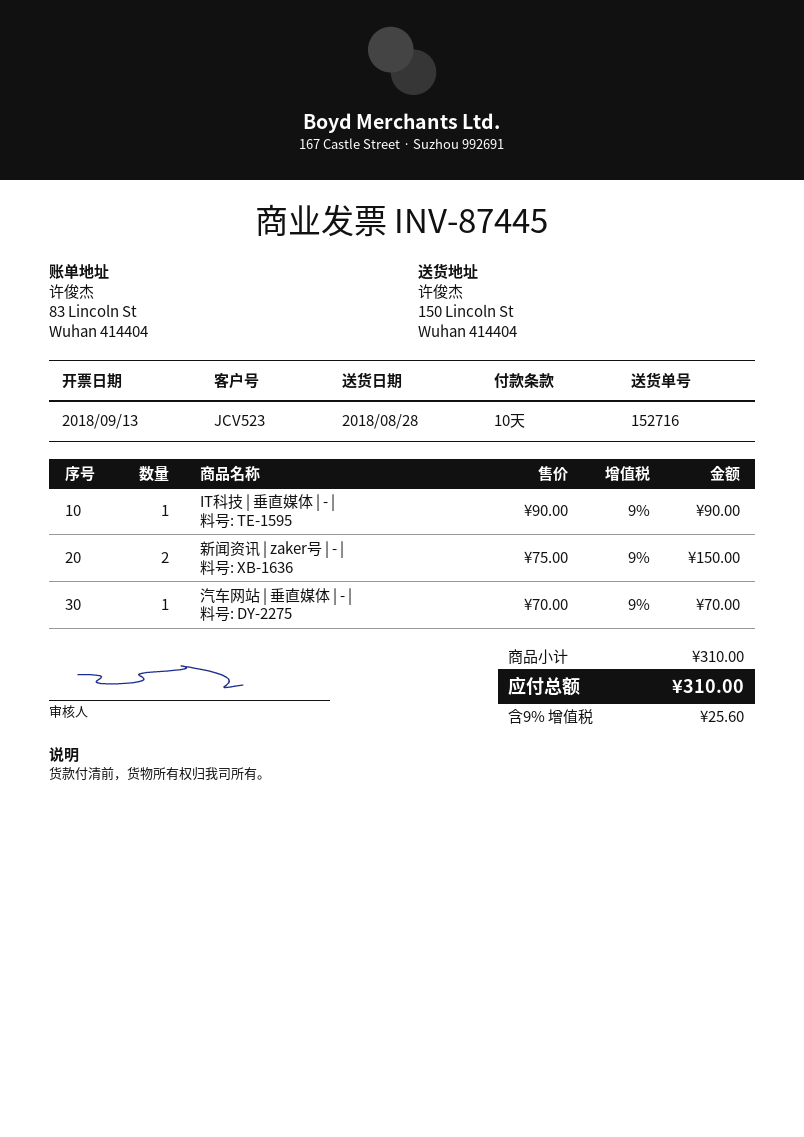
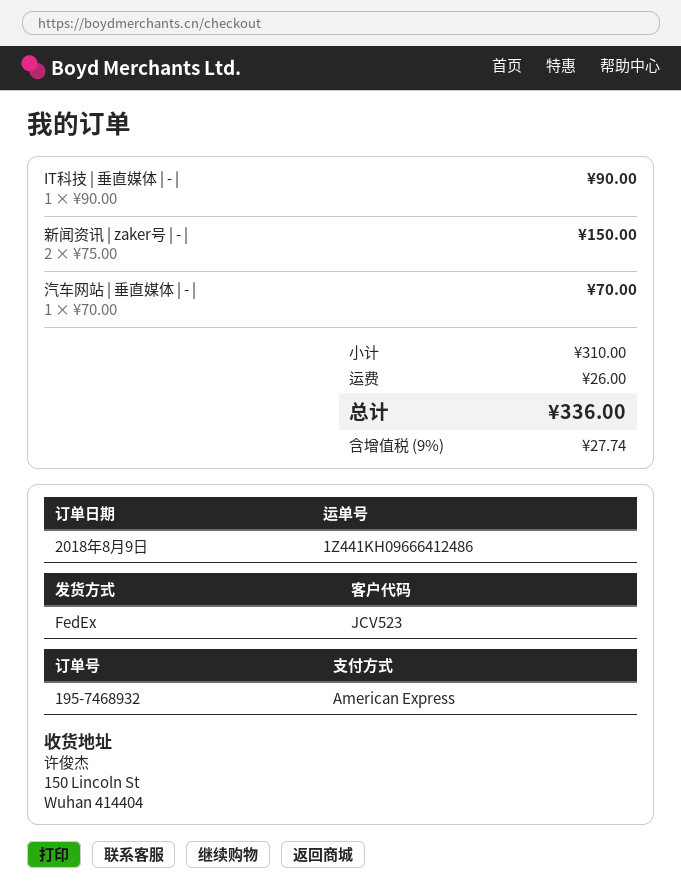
shipping: none -> 26.00
tax: 9% = 25.60 -> 9% = 27.74
total: 310.00 -> 336.00

